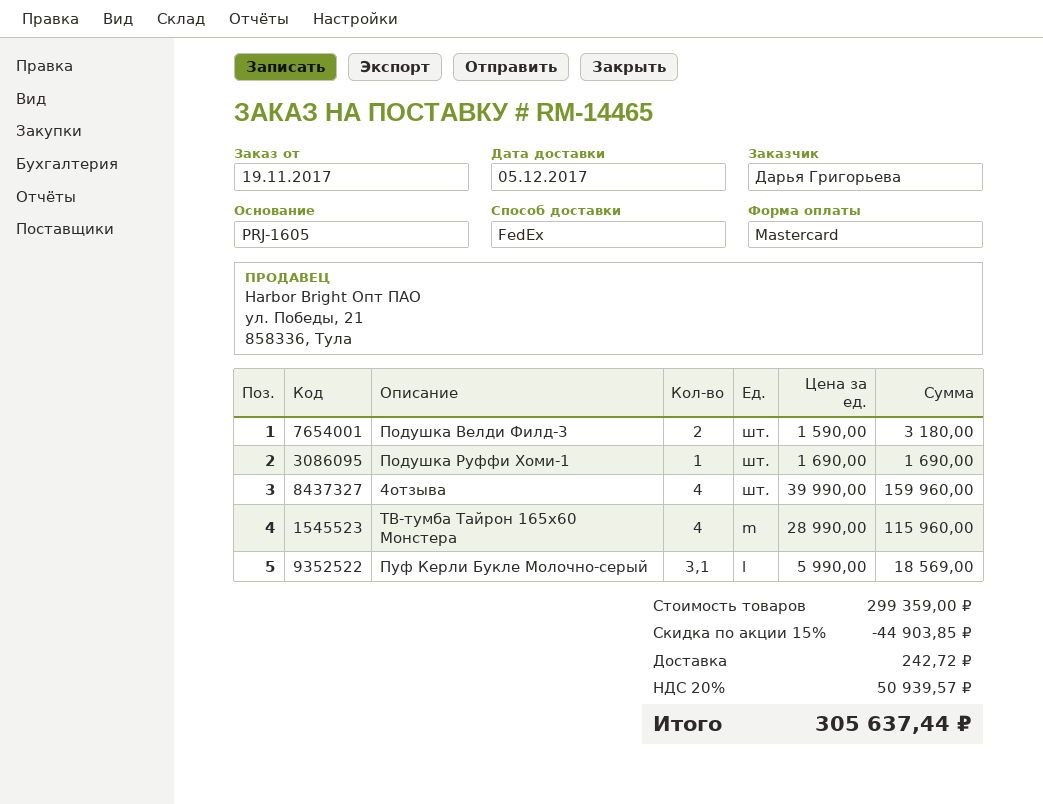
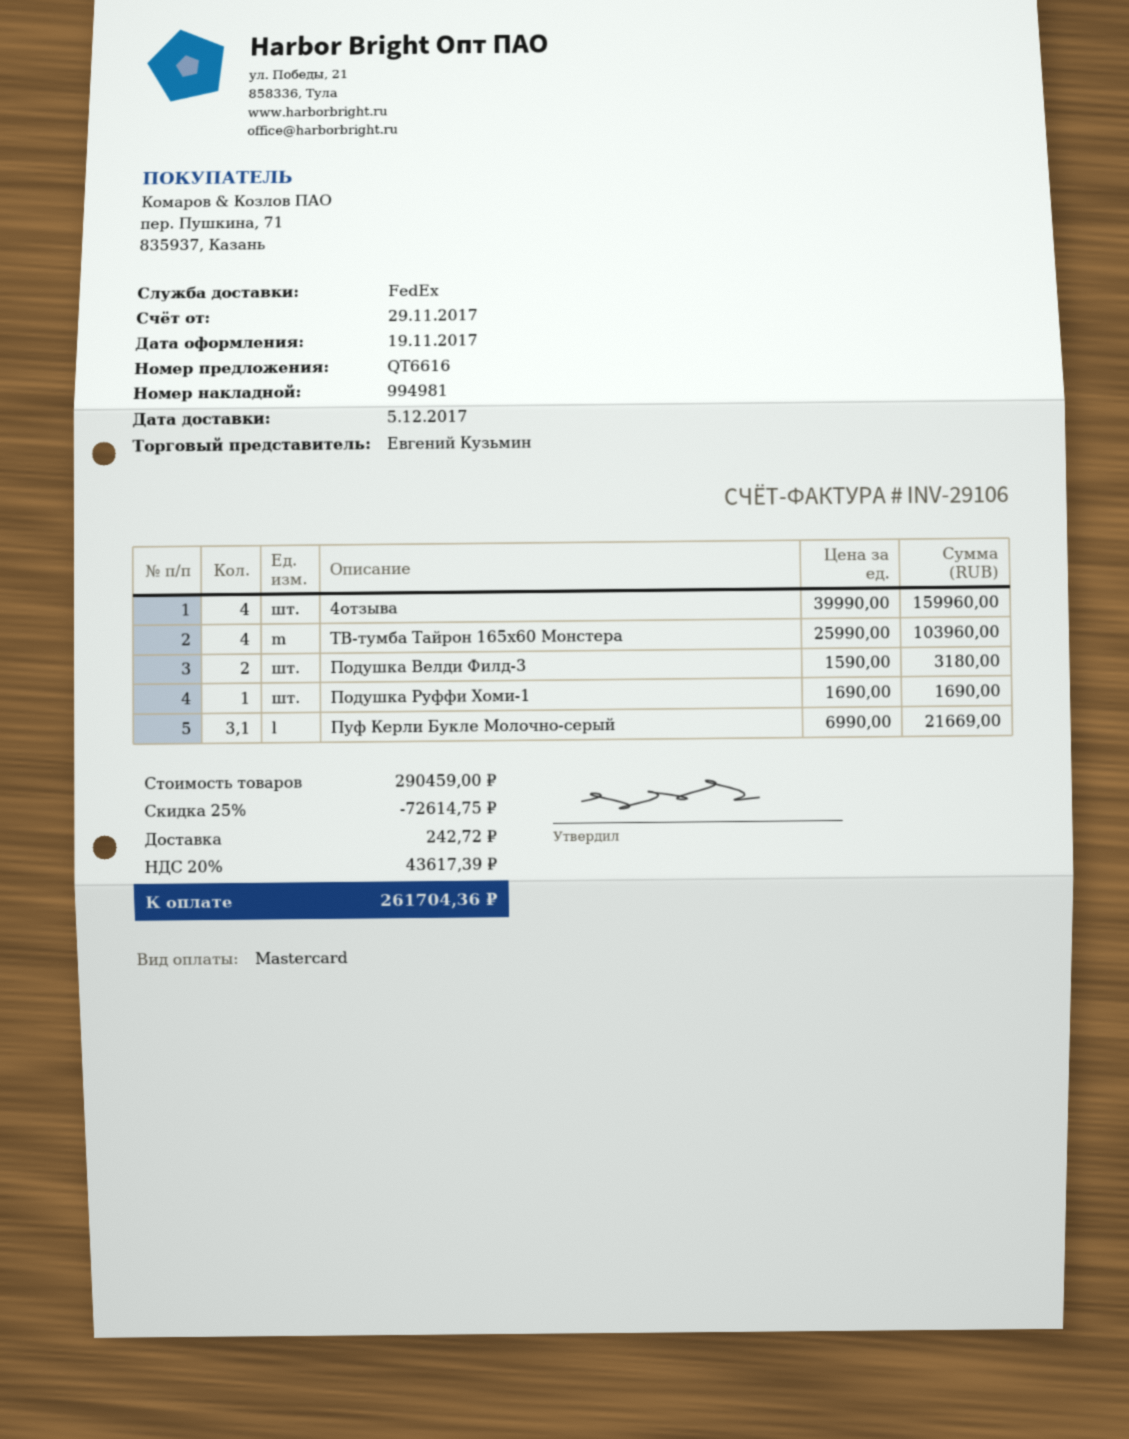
ТВ-тумба Тайрон 165x60 Монстера: 4 x 28990.00 = 115960.00 -> 4 x 25990.00 = 103960.00
Пуф Керли Букле Молочно-серый: 3.1 x 5990.00 = 18569.00 -> 3.1 x 6990.00 = 21669.00
subtotal: 299359.00 -> 290459.00
discount: 15% = 44903.85 -> 25% = 72614.75
tax: 20% = 50939.57 -> 20% = 43617.39
total: 305637.44 -> 261704.36

